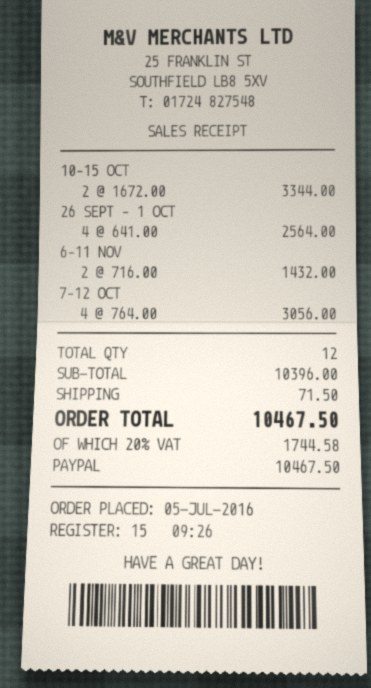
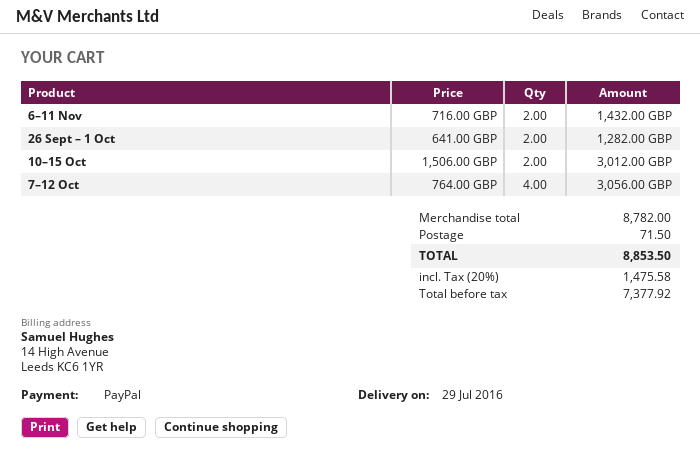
10–15 OCT: 2 x 1672.00 = 3344.00 -> 2 x 1506.00 = 3012.00
26 SEPT – 1 OCT: 4 x 641.00 = 2564.00 -> 2 x 641.00 = 1282.00
subtotal: 10396.00 -> 8782.00
tax: 20% = 1744.58 -> 20% = 1475.58
total: 10467.50 -> 8853.50

